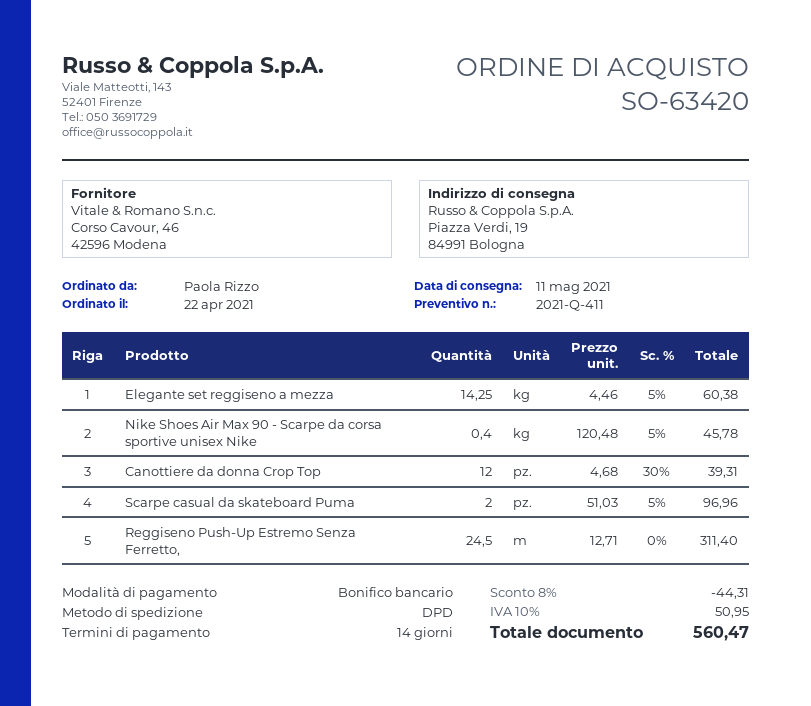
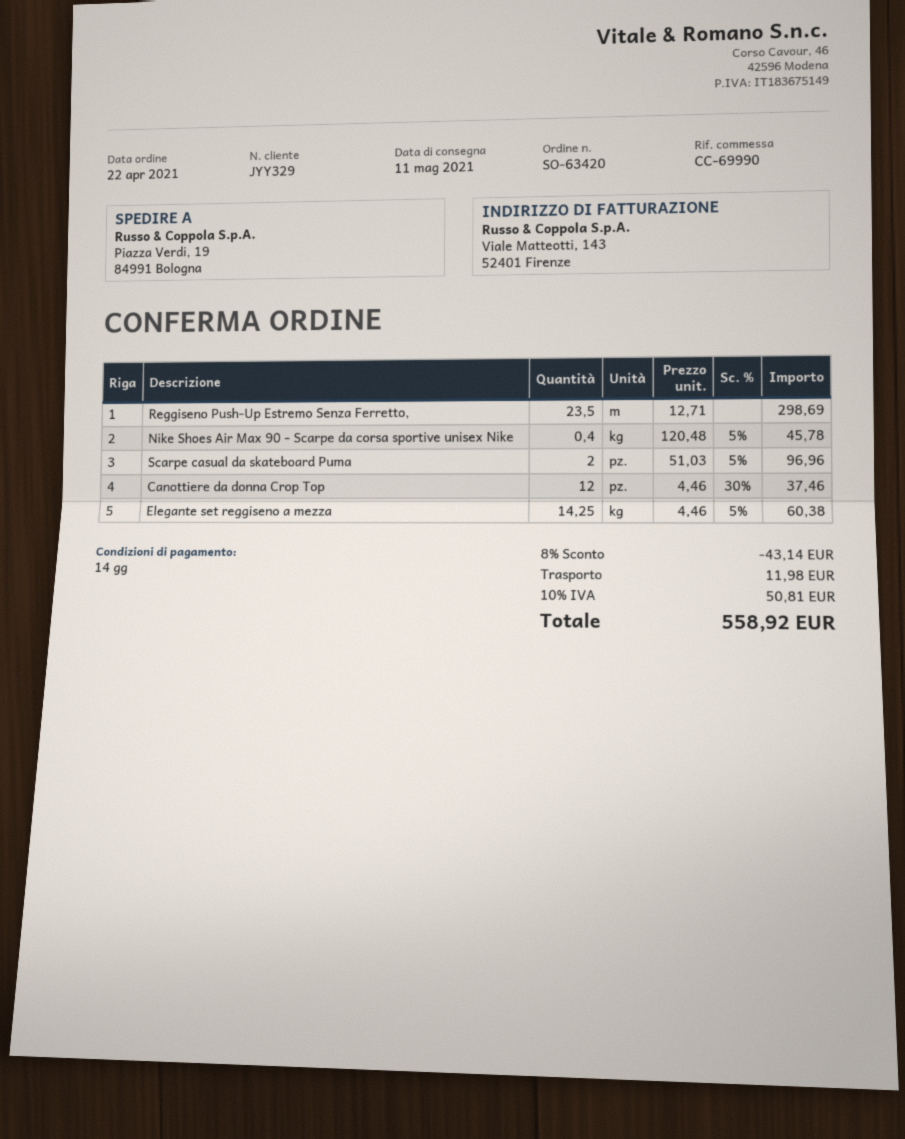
Canottiere da donna Crop Top: 12 x 4.68 - 30% = 39.31 -> 12 x 4.46 - 30% = 37.46
Reggiseno Push-Up Estremo Senza Ferretto,: 24.5 x 12.71 = 311.40 -> 23.5 x 12.71 = 298.69
discount: 8% = 44.31 -> 8% = 43.14
shipping: none -> 11.98
tax: 10% = 50.95 -> 10% = 50.81
total: 560.47 -> 558.92

